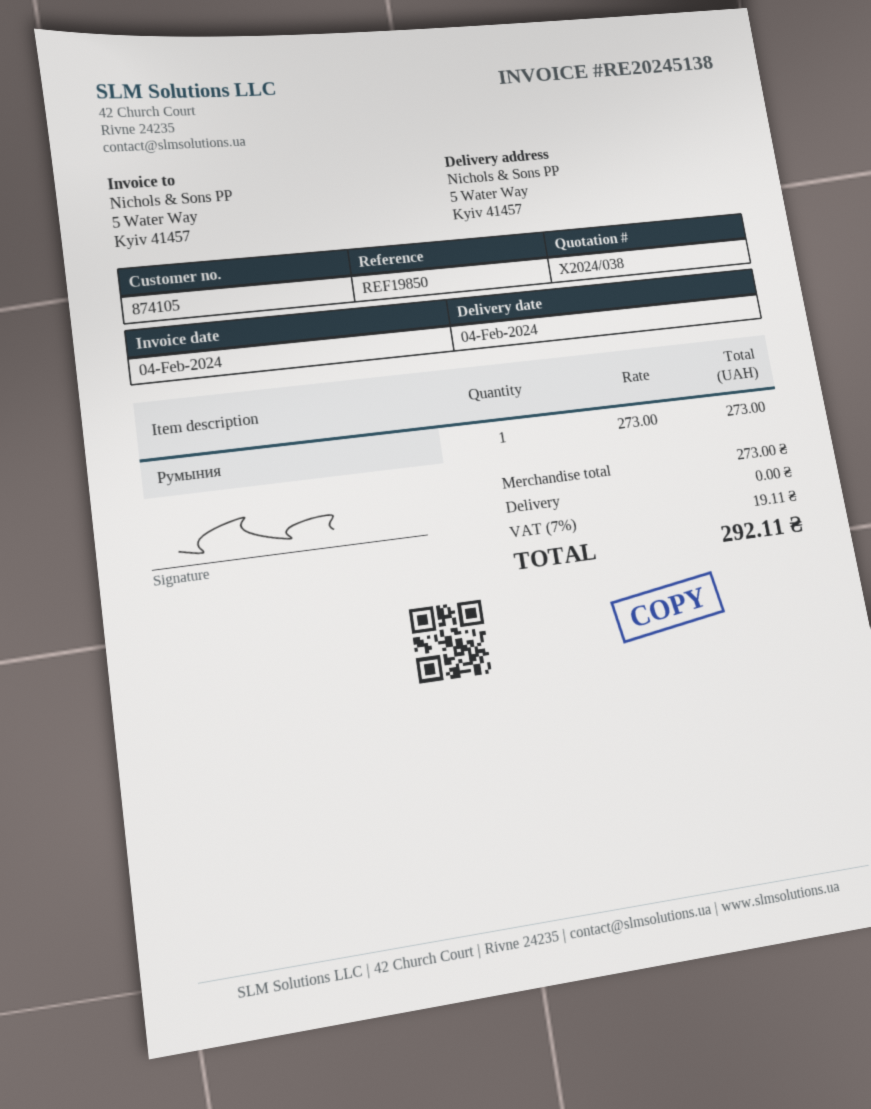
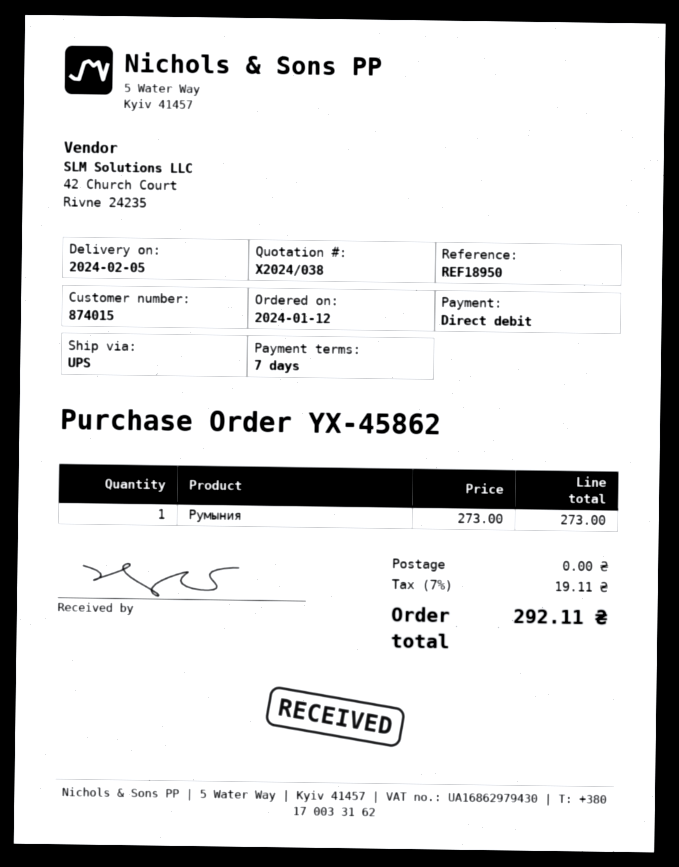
delivery date: 2024-02-04 -> 2024-02-05
customer number: 874105 -> 874015
reference: REF19850 -> REF18950

